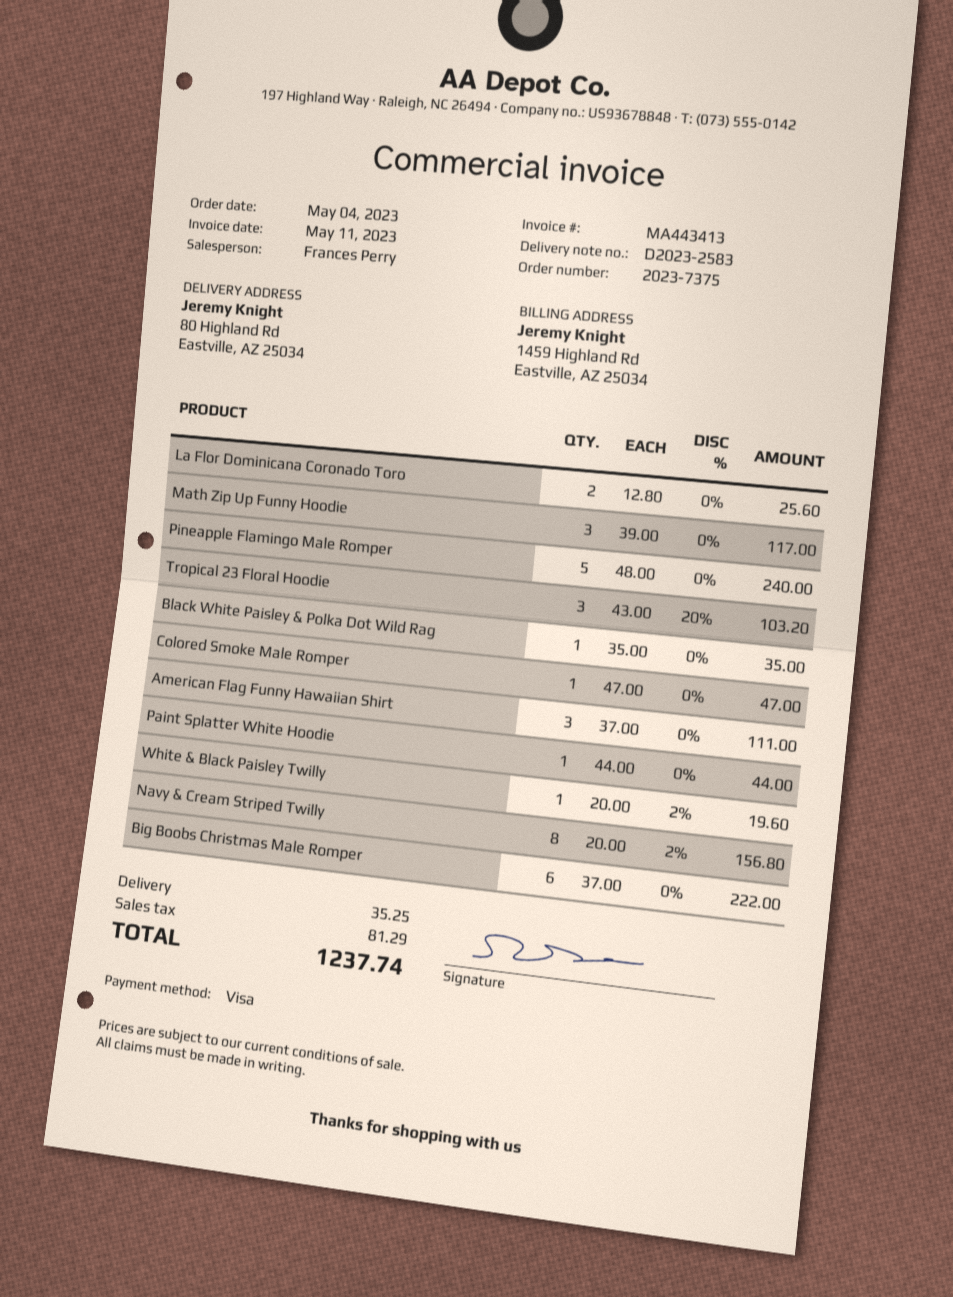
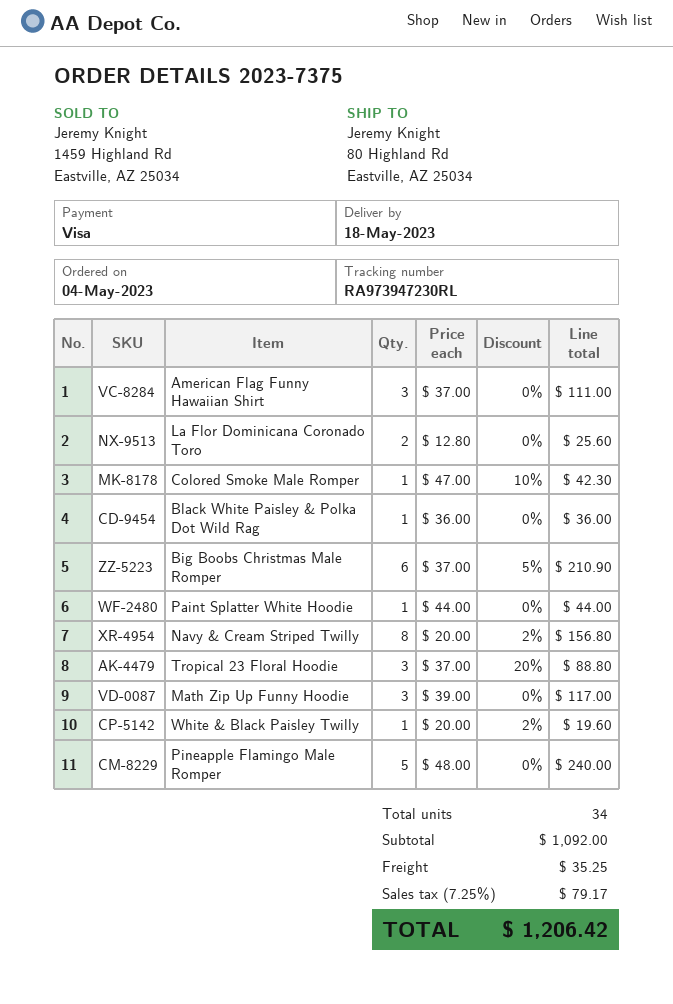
Tropical 23 Floral Hoodie: 3 x 43.00 - 20% = 103.20 -> 3 x 37.00 - 20% = 88.80
Black White Paisley & Polka Dot Wild Rag: 1 x 35.00 = 35.00 -> 1 x 36.00 = 36.00
Colored Smoke Male Romper: 1 x 47.00 = 47.00 -> 1 x 47.00 - 10% = 42.30
Big Boobs Christmas Male Romper: 6 x 37.00 = 222.00 -> 6 x 37.00 - 5% = 210.90
tax: 81.29 -> 79.17
total: 1237.74 -> 1206.42

